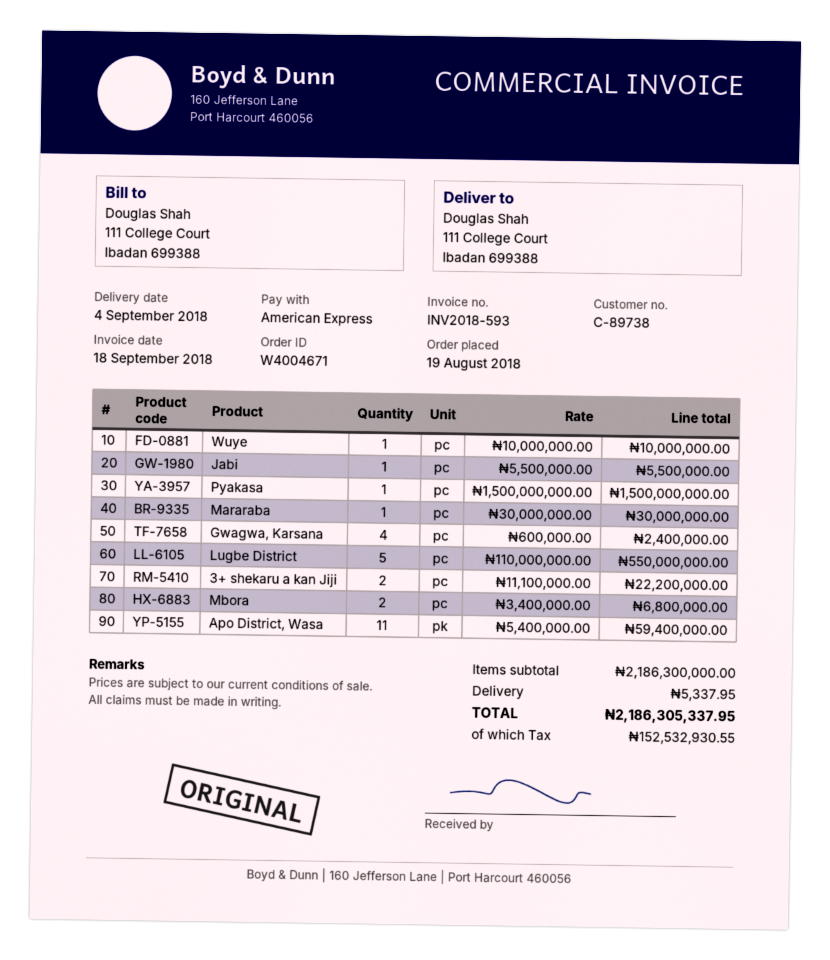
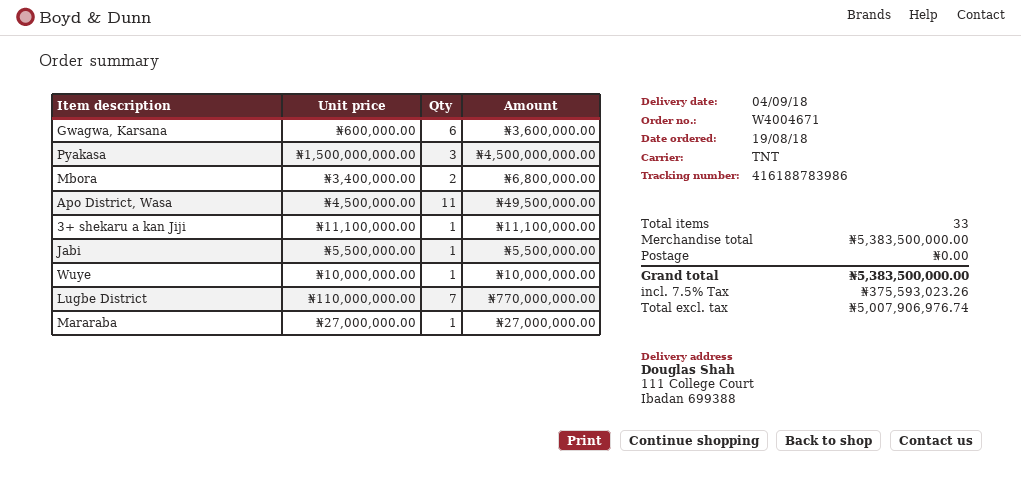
Pyakasa: 1 x 1500000000.00 = 1500000000.00 -> 3 x 1500000000.00 = 4500000000.00
Mararaba: 1 x 30000000.00 = 30000000.00 -> 1 x 27000000.00 = 27000000.00
Gwagwa, Karsana: 4 x 600000.00 = 2400000.00 -> 6 x 600000.00 = 3600000.00
Lugbe District: 5 x 110000000.00 = 550000000.00 -> 7 x 110000000.00 = 770000000.00
3+ shekaru a kan Jiji: 2 x 11100000.00 = 22200000.00 -> 1 x 11100000.00 = 11100000.00
Apo District, Wasa: 11 x 5400000.00 = 59400000.00 -> 11 x 4500000.00 = 49500000.00
subtotal: 2186300000.00 -> 5383500000.00
shipping: 5337.95 -> 0.00
tax: 152532930.55 -> 375593023.26
total: 2186305337.95 -> 5383500000.00

